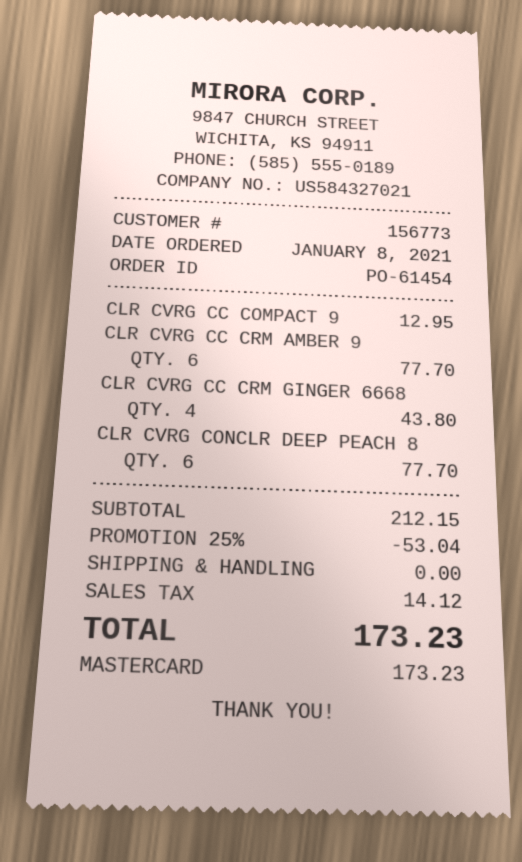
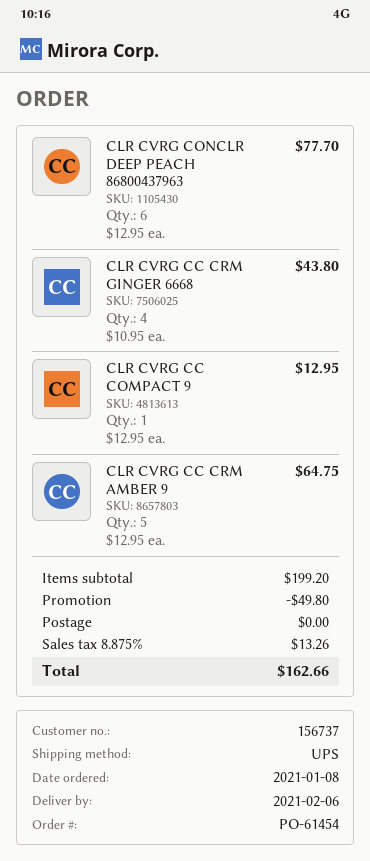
customer number: 156773 -> 156737
CLR CVRG CC CRM AMBER 9: 6 for 77.70 -> 5 for 64.75
subtotal: 212.15 -> 199.20
discount: 53.04 -> 49.80
tax: 14.12 -> 13.26
total: 173.23 -> 162.66

